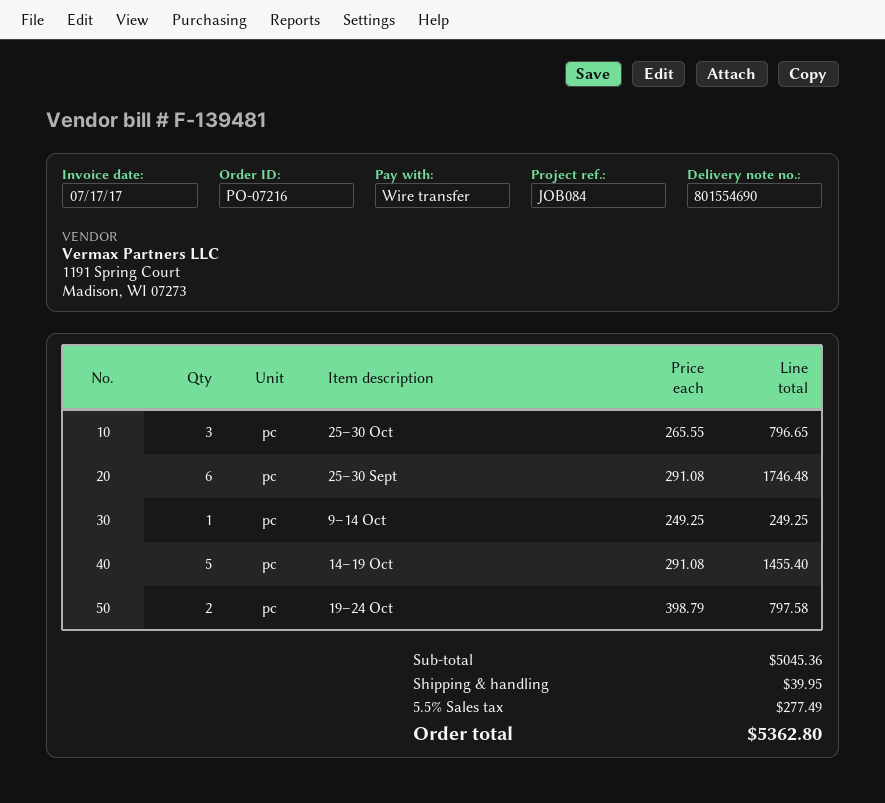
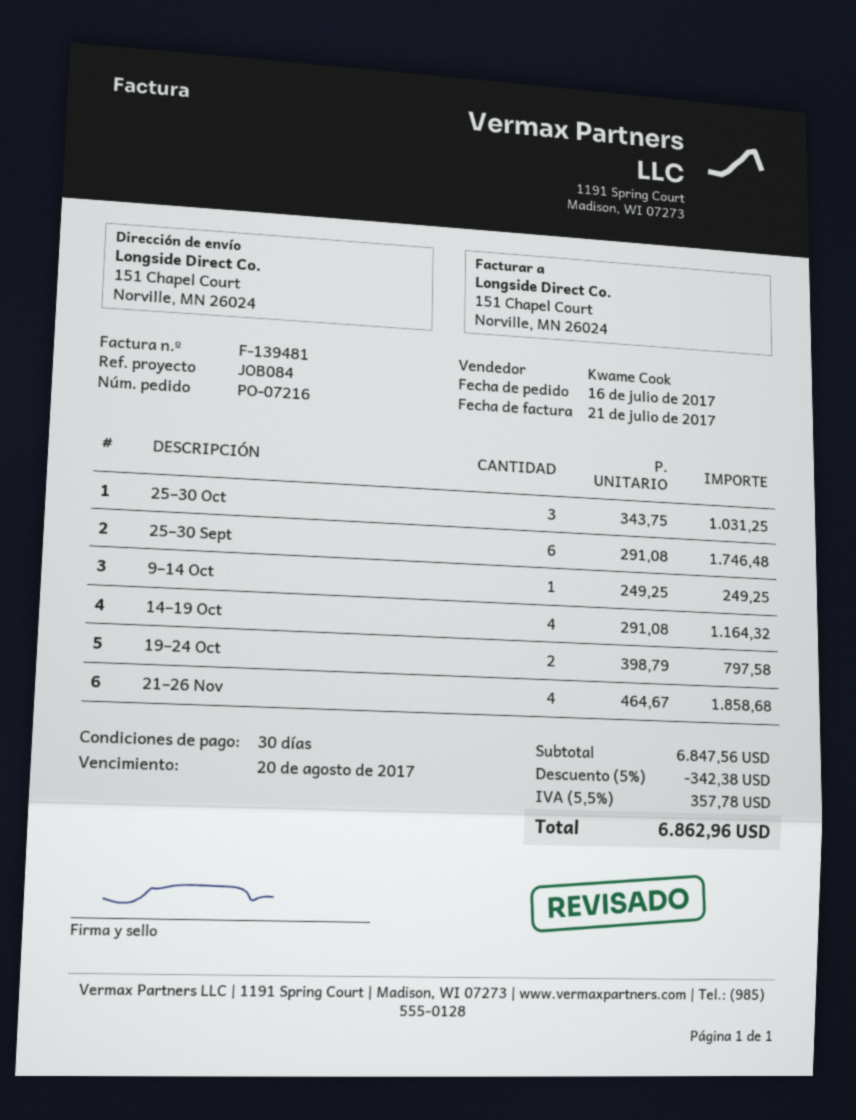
invoice date: 2017-07-17 -> 2017-07-21
25–30 Oct: 3 x 265.55 = 796.65 -> 3 x 343.75 = 1031.25
14–19 Oct: 5 x 291.08 = 1455.40 -> 4 x 291.08 = 1164.32
21–26 Nov: none -> 4 x 464.67 = 1858.68
subtotal: 5045.36 -> 6847.56
discount: none -> 5% = 342.38
shipping: 39.95 -> none
tax: 5.5% = 277.49 -> 5.5% = 357.78
total: 5362.80 -> 6862.96

